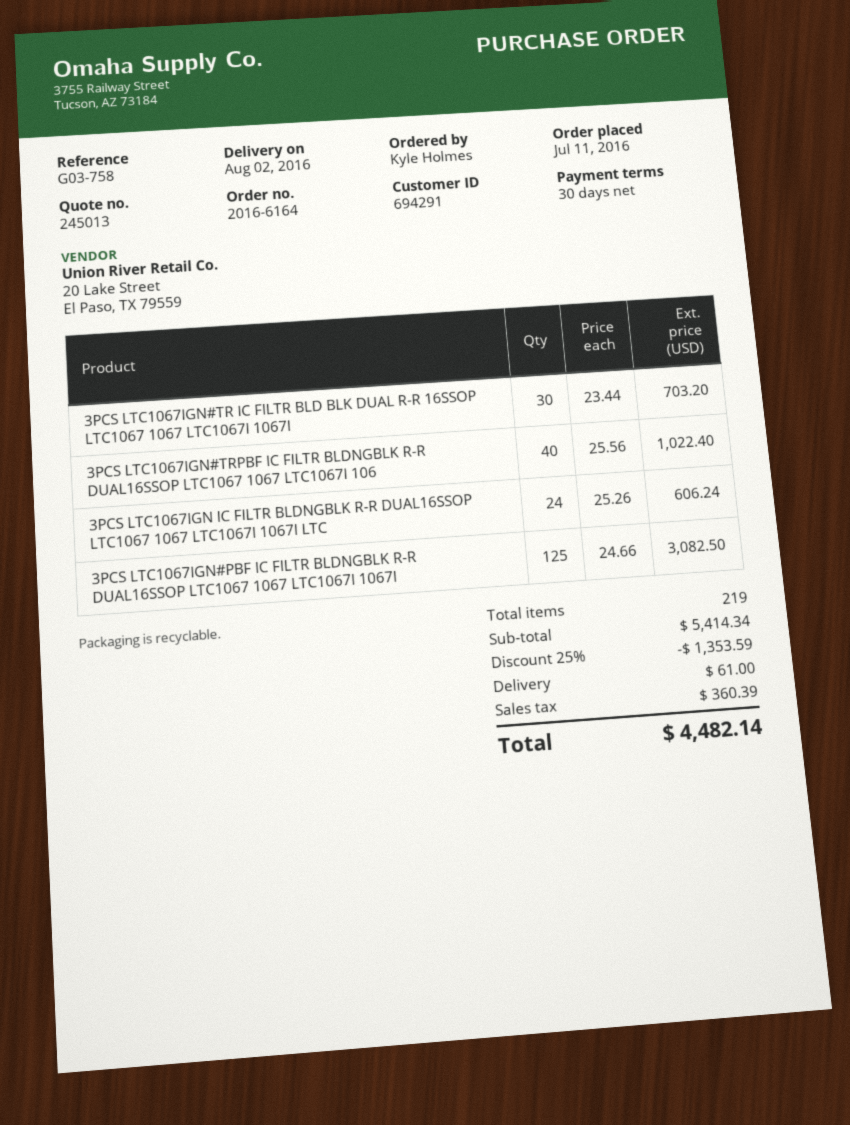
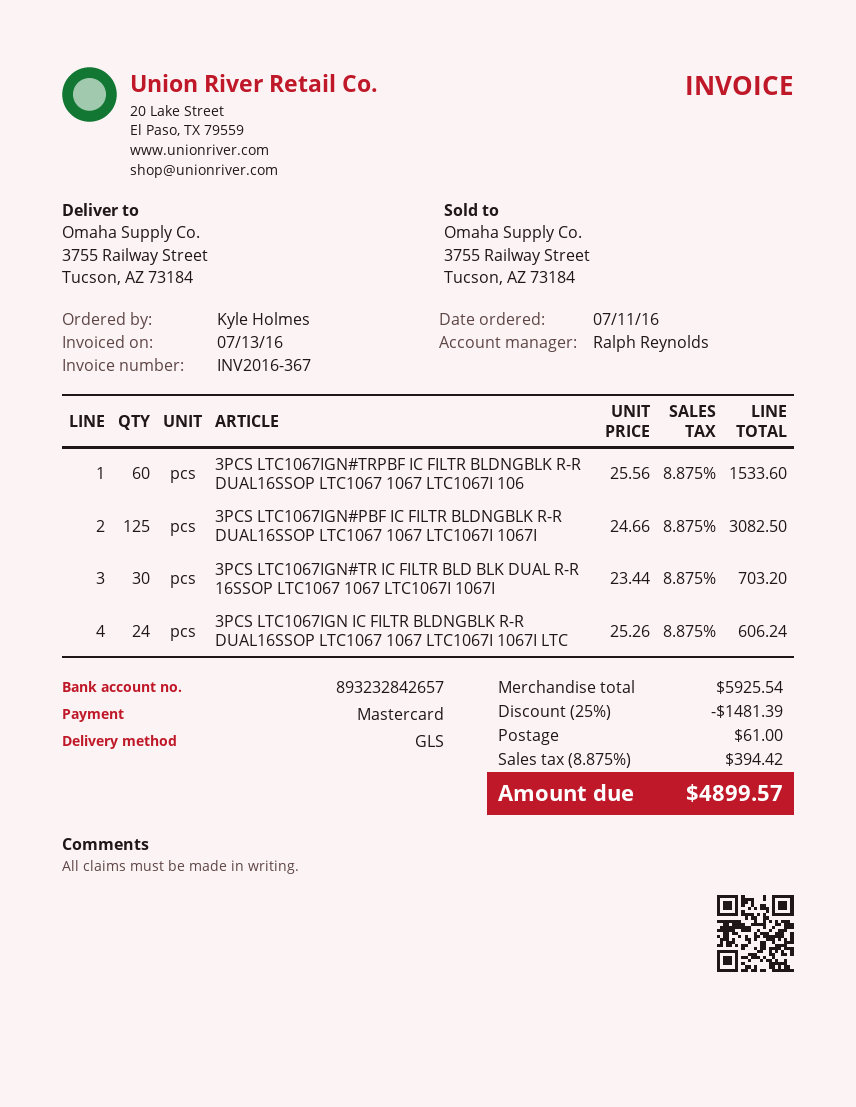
3PCS LTC1067IGN#TRPBF IC FILTR BLDNGBLK R-R DUAL16SSOP LTC1067 1067 LTC1067I 106: 40 x 25.56 = 1022.40 -> 60 x 25.56 = 1533.60
subtotal: 5414.34 -> 5925.54
discount: 25% = 1353.59 -> 25% = 1481.39
tax: 360.39 -> 394.42
total: 4482.14 -> 4899.57

